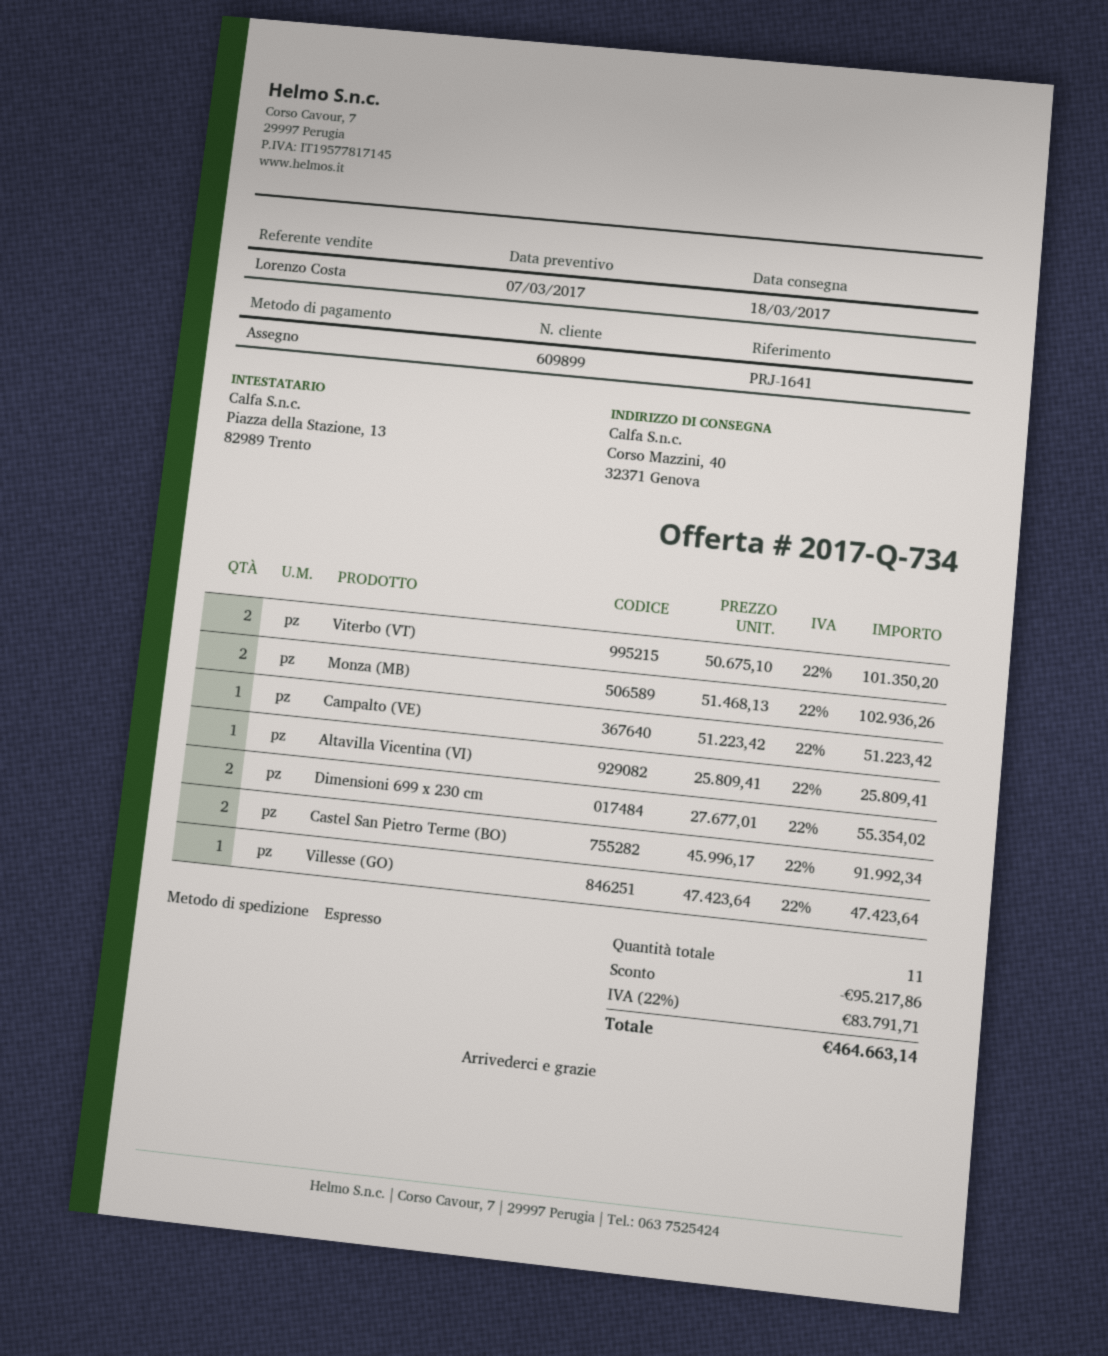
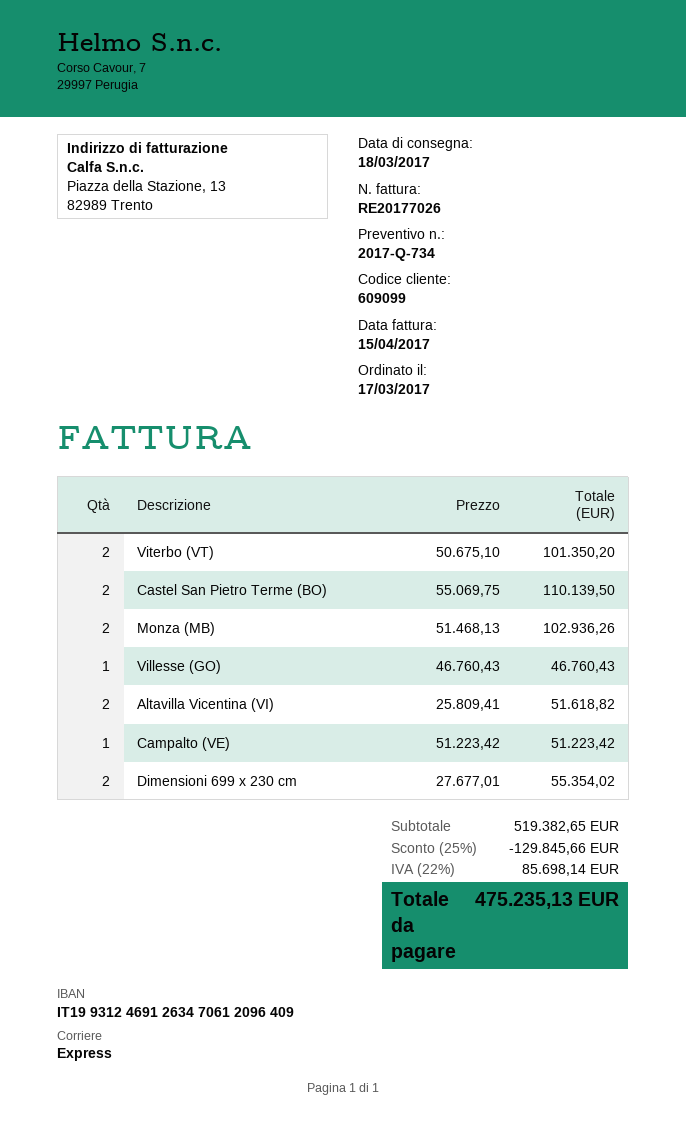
customer number: 609899 -> 609099
Altavilla Vicentina (VI): 1 x 25809.41 = 25809.41 -> 2 x 25809.41 = 51618.82
Castel San Pietro Terme (BO): 2 x 45996.17 = 91992.34 -> 2 x 55069.75 = 110139.50
Villesse (GO): 1 x 47423.64 = 47423.64 -> 1 x 46760.43 = 46760.43
discount: 95217.86 -> 129845.66
tax: 22% = 83791.71 -> 22% = 85698.14
total: 464663.14 -> 475235.13

